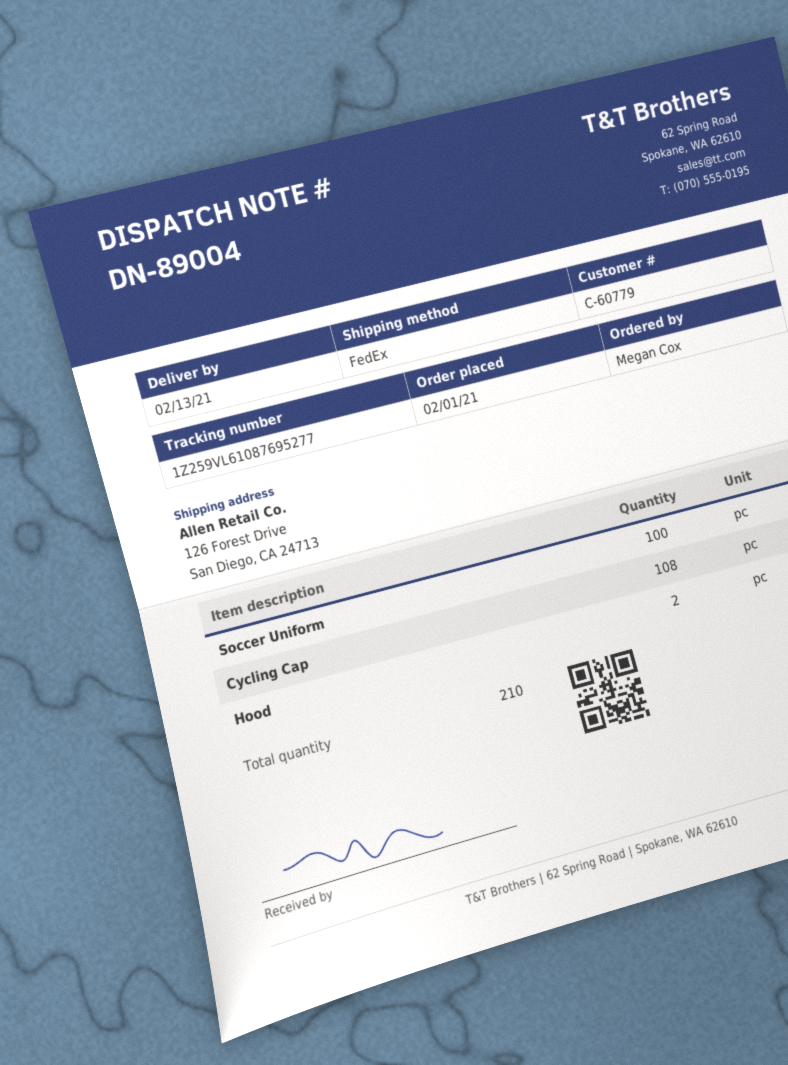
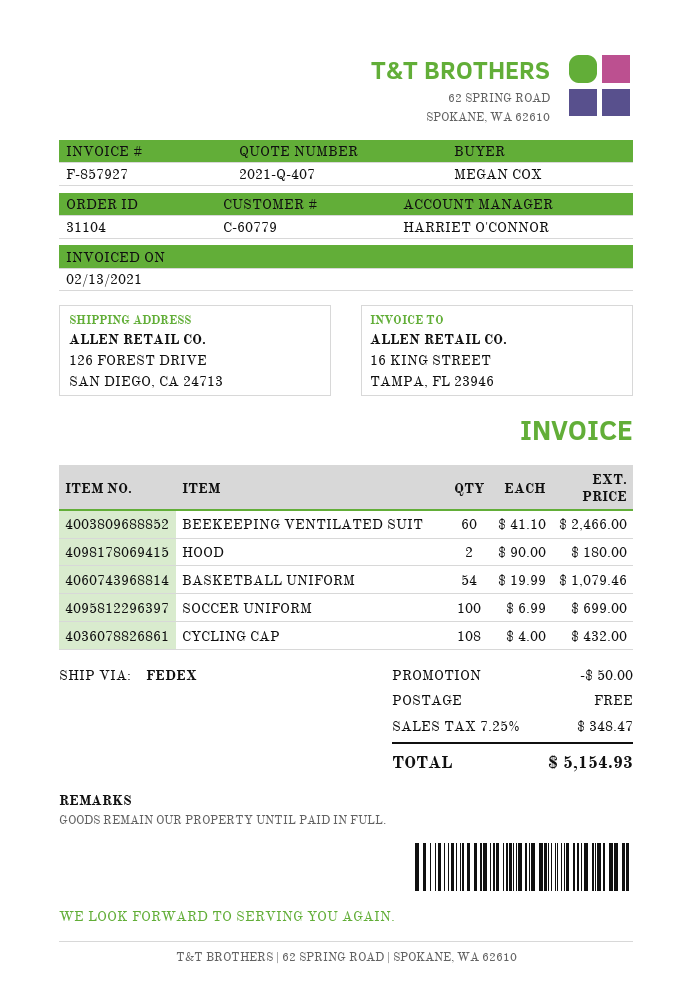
BEEKEEPING VENTILATED SUIT: none -> 60
BASKETBALL UNIFORM: none -> 54

